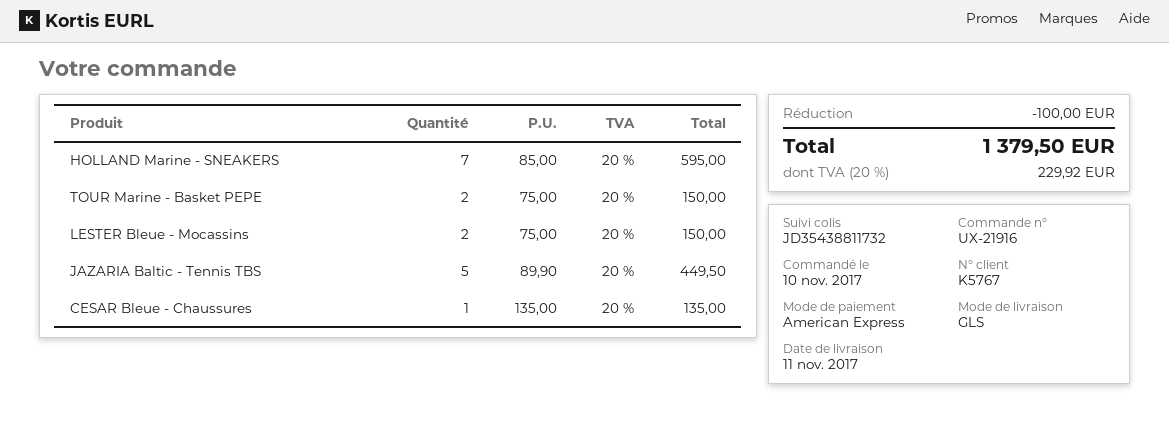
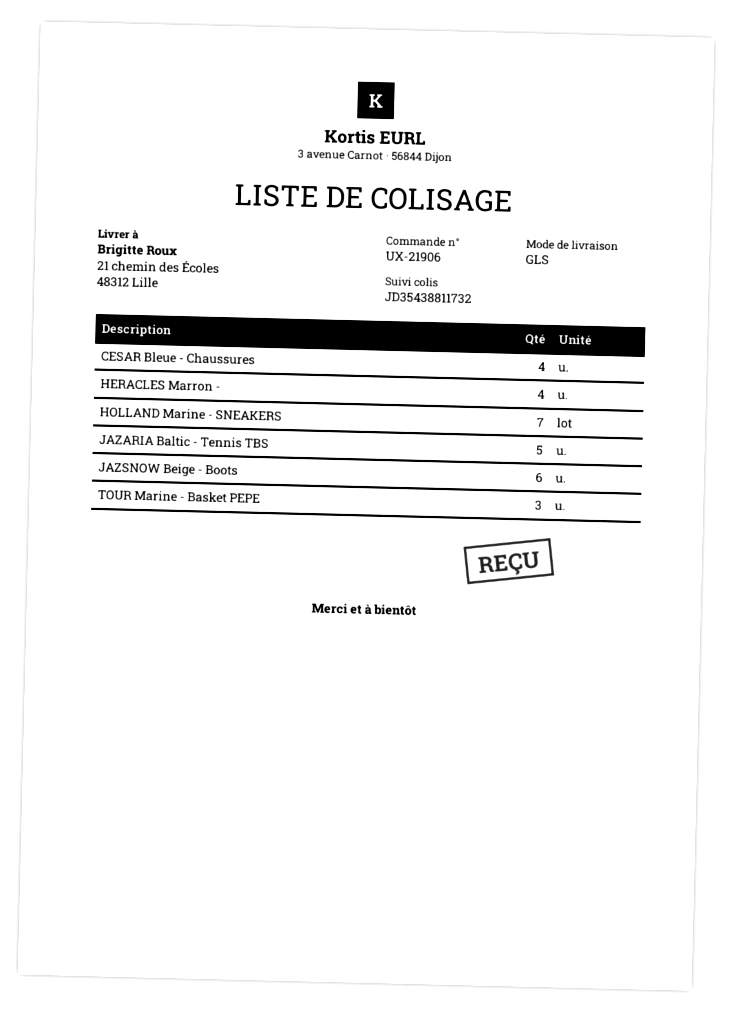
order number: UX-21916 -> UX-21906
TOUR Marine - Basket PEPE: 2 -> 3
LESTER Bleue - Mocassins: 2 -> none
CESAR Bleue - Chaussures: 1 -> 4
HERACLES Marron -: none -> 4
JAZSNOW Beige - Boots: none -> 6

